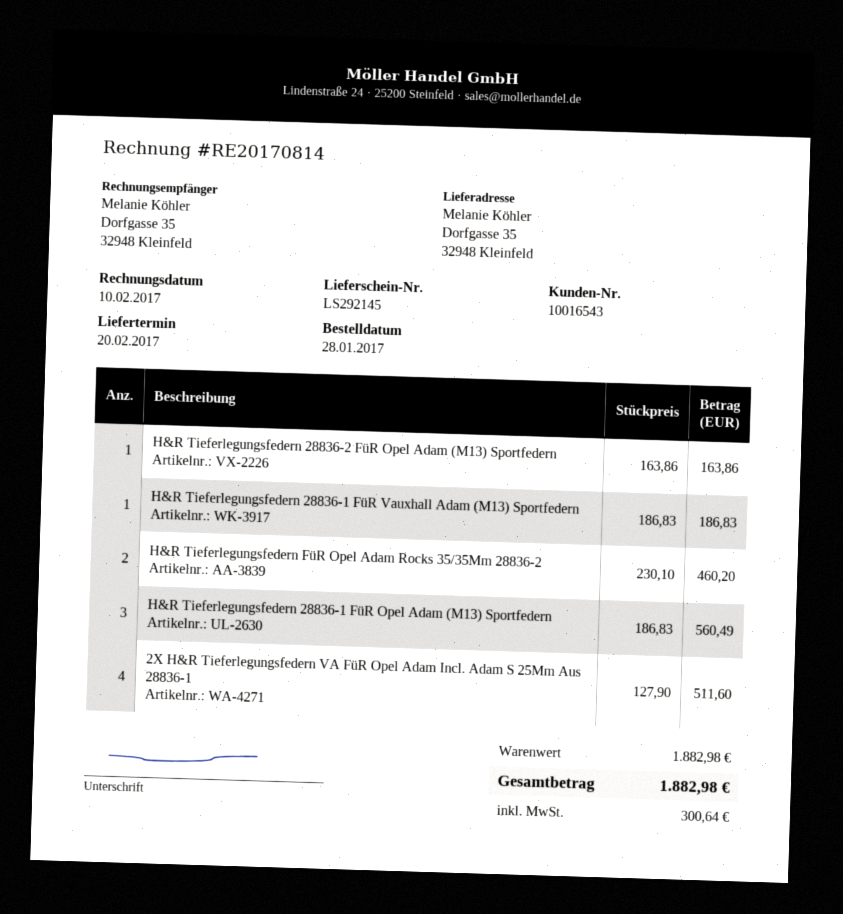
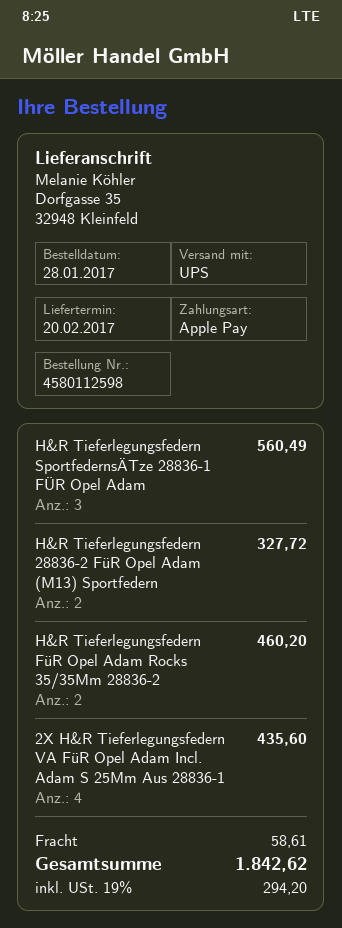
H&R Tieferlegungsfedern 28836-2 FüR Opel Adam (M13) Sportfedern: 1 for 163.86 -> 2 for 327.72
H&R Tieferlegungsfedern 28836-1 FüR Vauxhall Adam (M13) Sportfedern: 1 for 186.83 -> none
H&R Tieferlegungsfedern 28836-1 FüR Opel Adam (M13) Sportfedern: 3 for 560.49 -> none
2X H&R Tieferlegungsfedern VA FüR Opel Adam Incl. Adam S 25Mm Aus 28836-1: 4 for 511.60 -> 4 for 435.60
H&R Tieferlegungsfedern SportfedernsÄTze 28836-1 FÜR Opel Adam: none -> 3 for 560.49
shipping: none -> 58.61
tax: 300.64 -> 294.20
total: 1882.98 -> 1842.62

